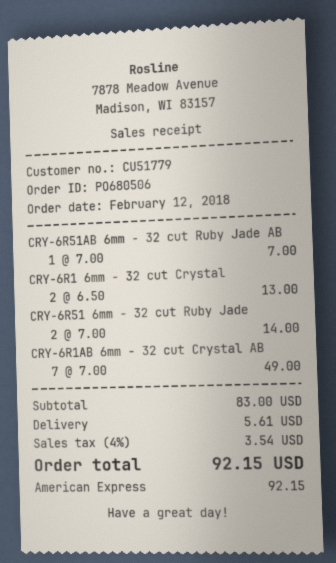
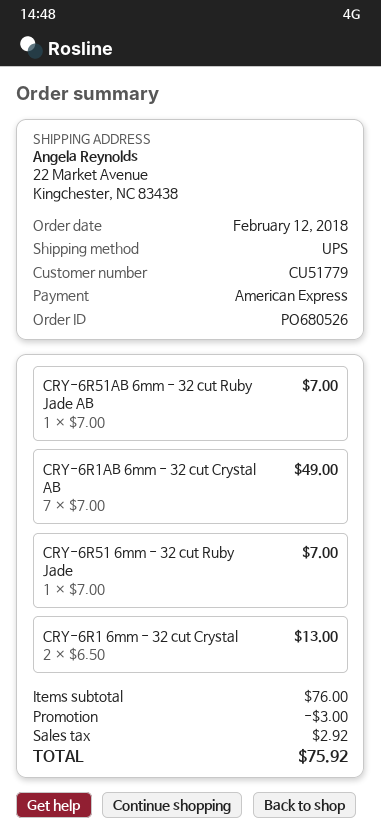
order number: PO680506 -> PO680526
CRY-6R51 6mm - 32 cut Ruby Jade: 2 x 7.00 = 14.00 -> 1 x 7.00 = 7.00
subtotal: 83.00 -> 76.00
discount: none -> 3.00
shipping: 5.61 -> none
tax: 3.54 -> 2.92
total: 92.15 -> 75.92

